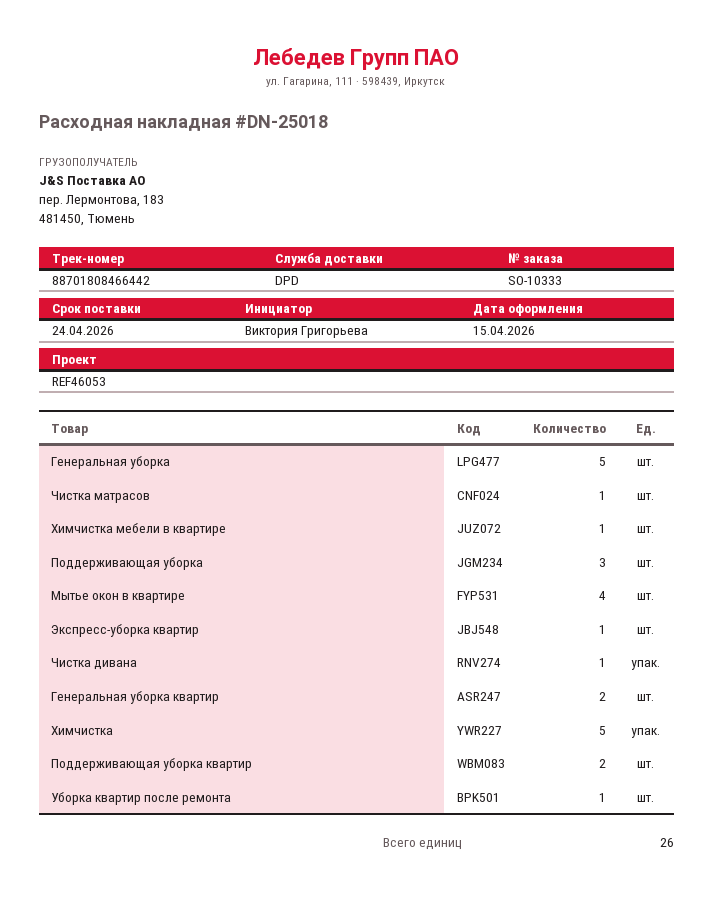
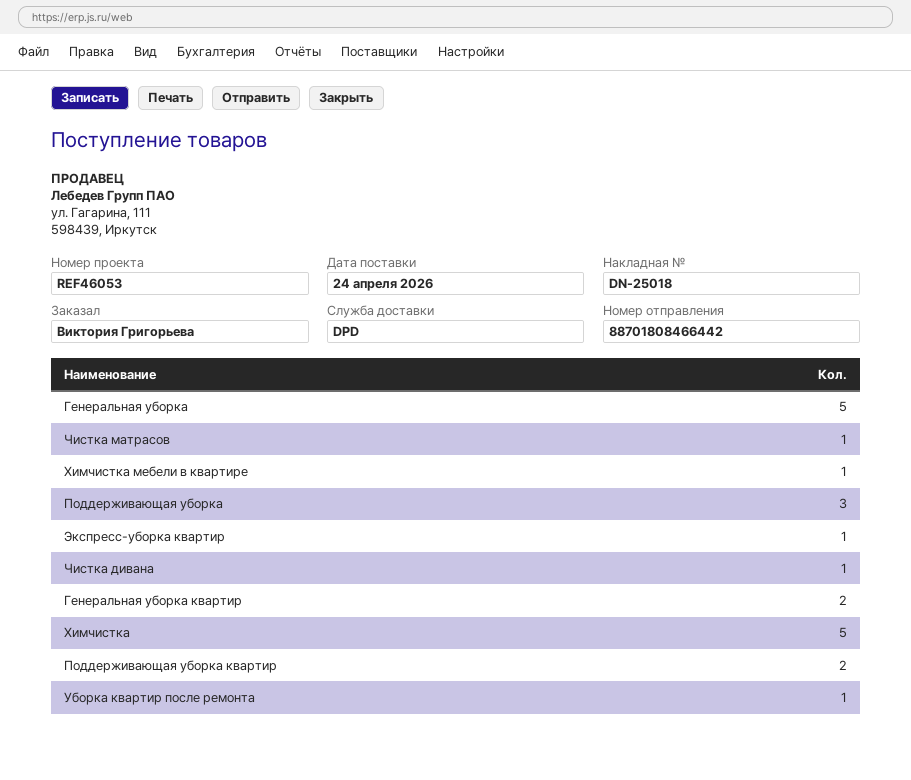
Мытье окон в квартире: 4 -> none

